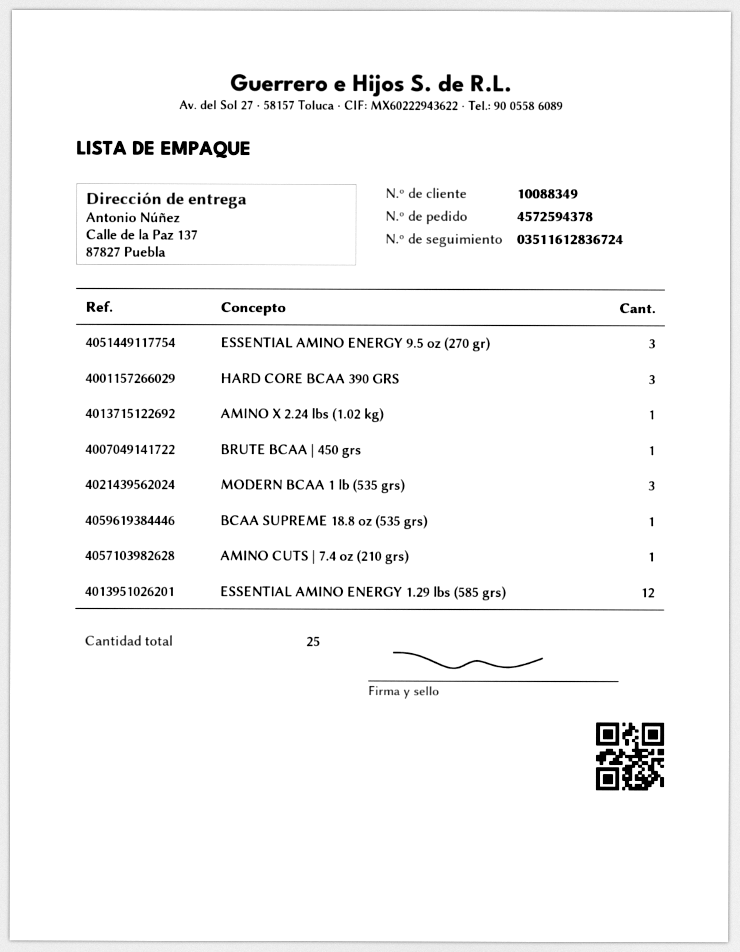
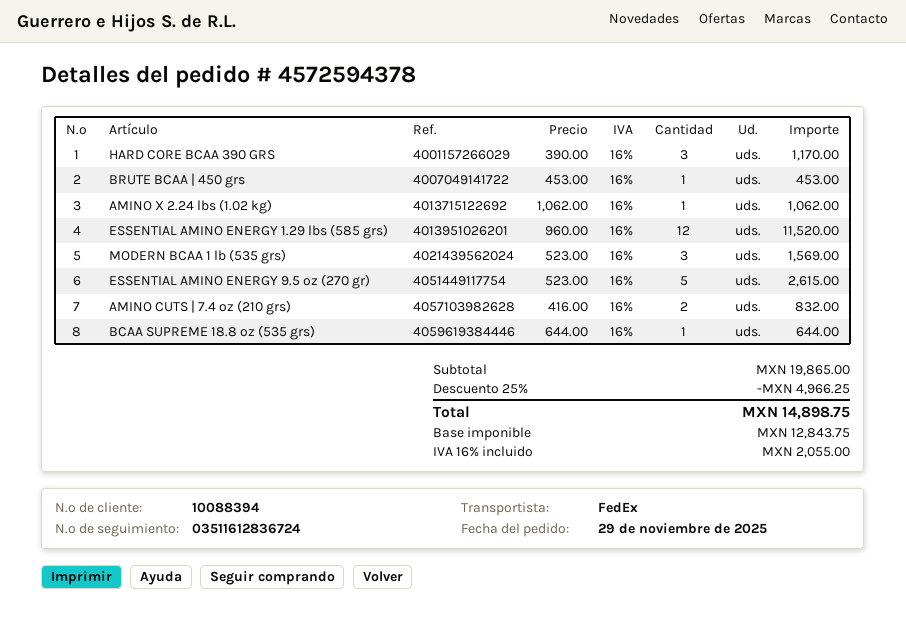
customer number: 10088349 -> 10088394
ESSENTIAL AMINO ENERGY 9.5 oz (270 gr): 3 -> 5
AMINO CUTS | 7.4 oz (210 grs): 1 -> 2

